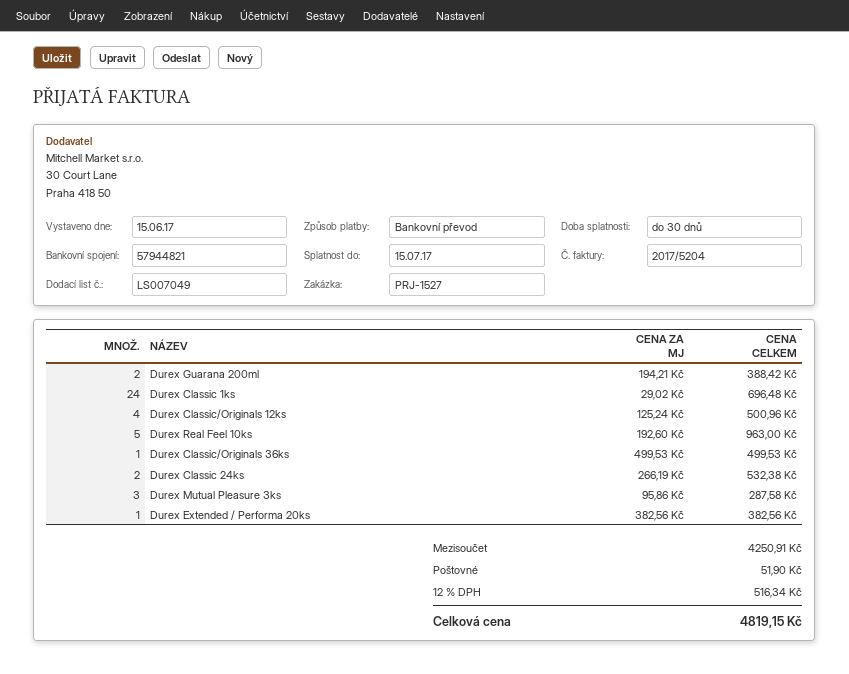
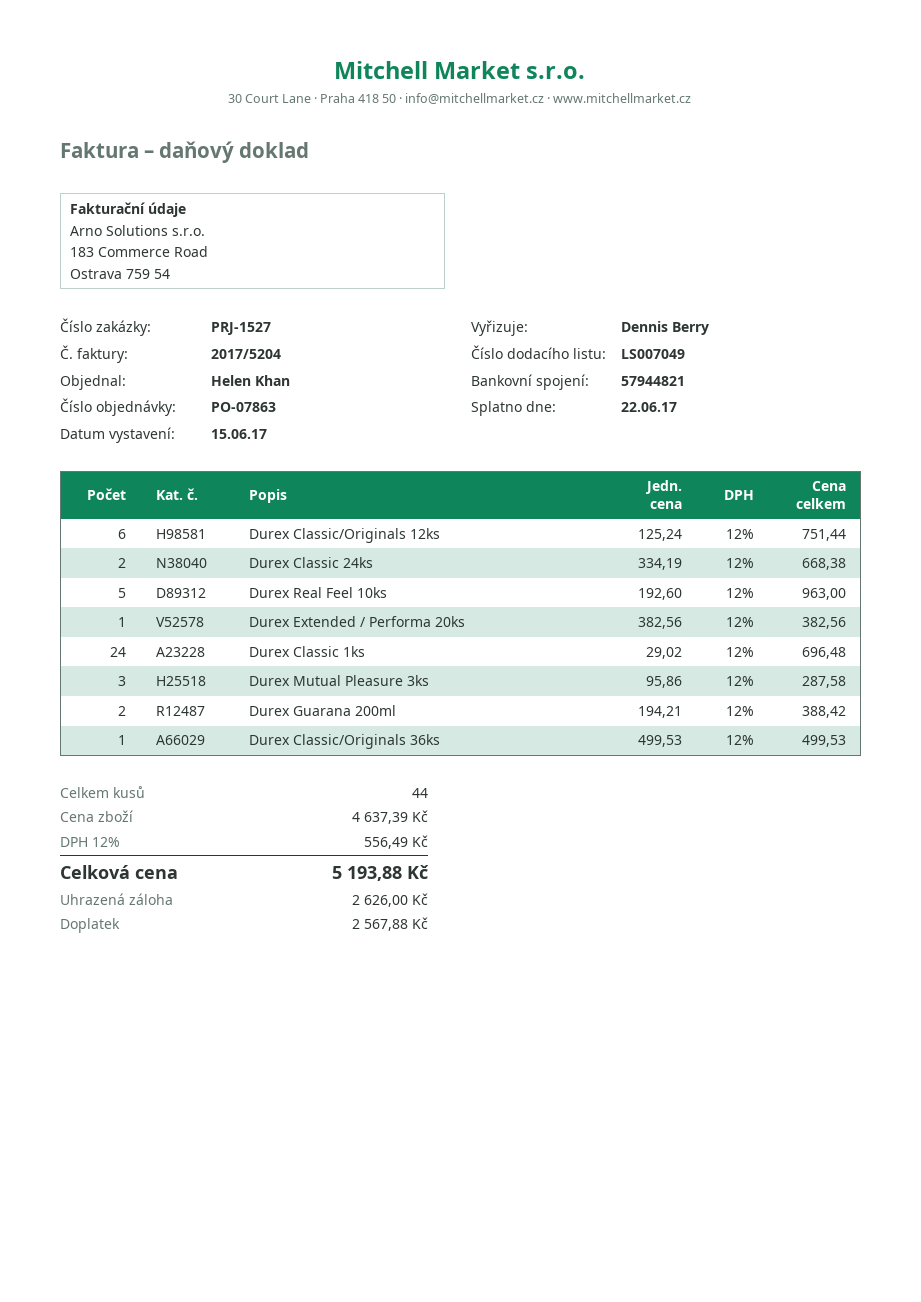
due date: 2017-07-15 -> 2017-06-22
Durex Classic/Originals 12ks: 4 x 125.24 = 500.96 -> 6 x 125.24 = 751.44
Durex Classic 24ks: 2 x 266.19 = 532.38 -> 2 x 334.19 = 668.38
subtotal: 4250.91 -> 4637.39
shipping: 51.90 -> none
tax: 12% = 516.34 -> 12% = 556.49
total: 4819.15 -> 5193.88

